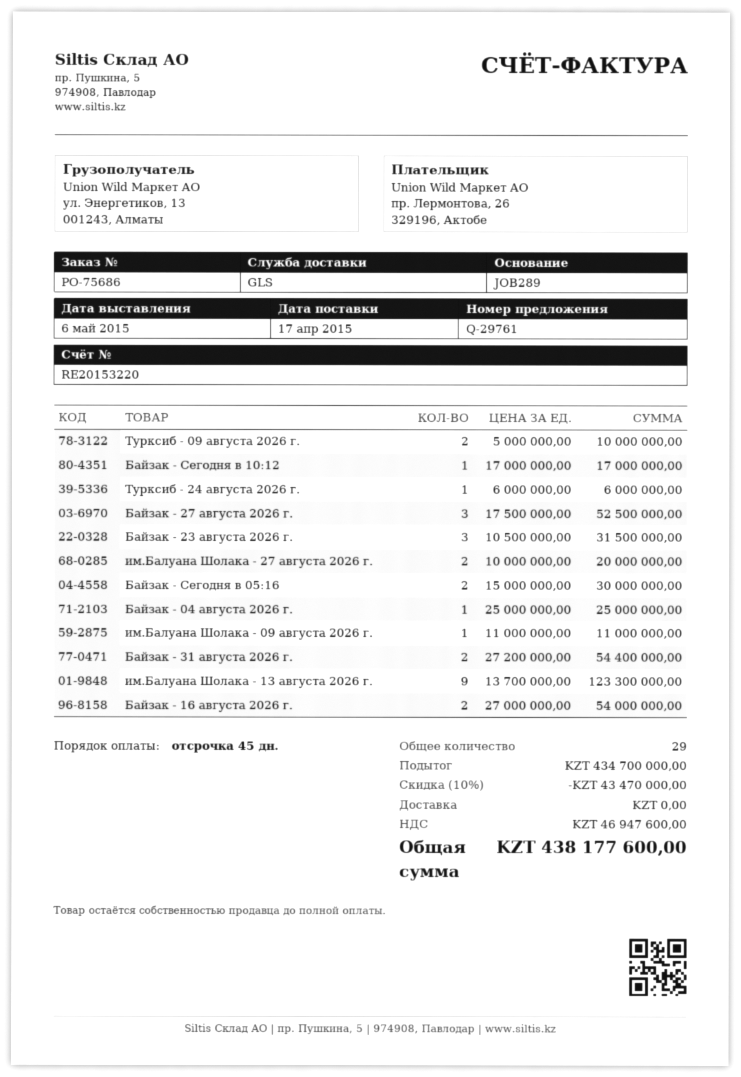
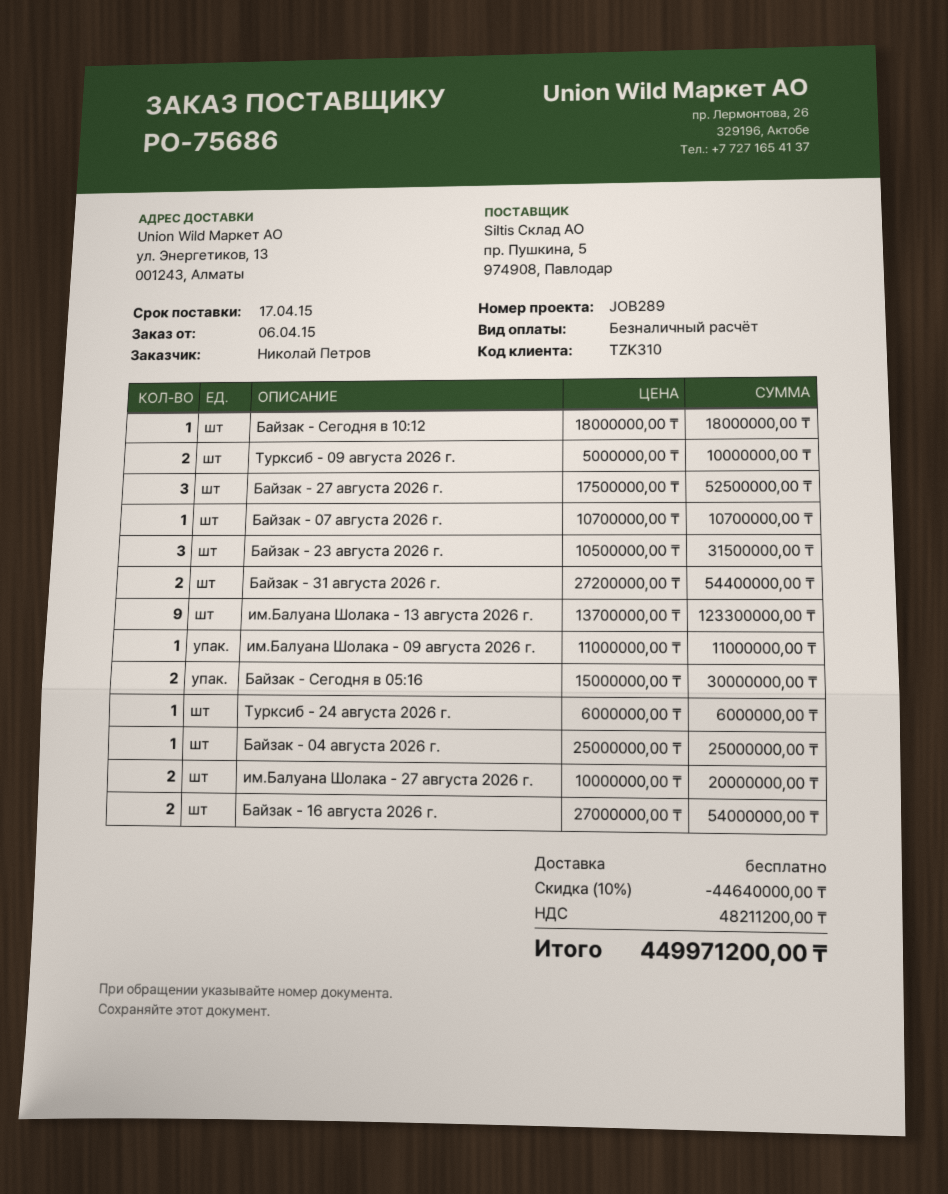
Байзак - Сегодня в 10:12: 1 x 17000000.00 = 17000000.00 -> 1 x 18000000.00 = 18000000.00
Байзак - 07 августа 2026 г.: none -> 1 x 10700000.00 = 10700000.00
discount: 10% = 43470000.00 -> 10% = 44640000.00
tax: 46947600.00 -> 48211200.00
total: 438177600.00 -> 449971200.00

